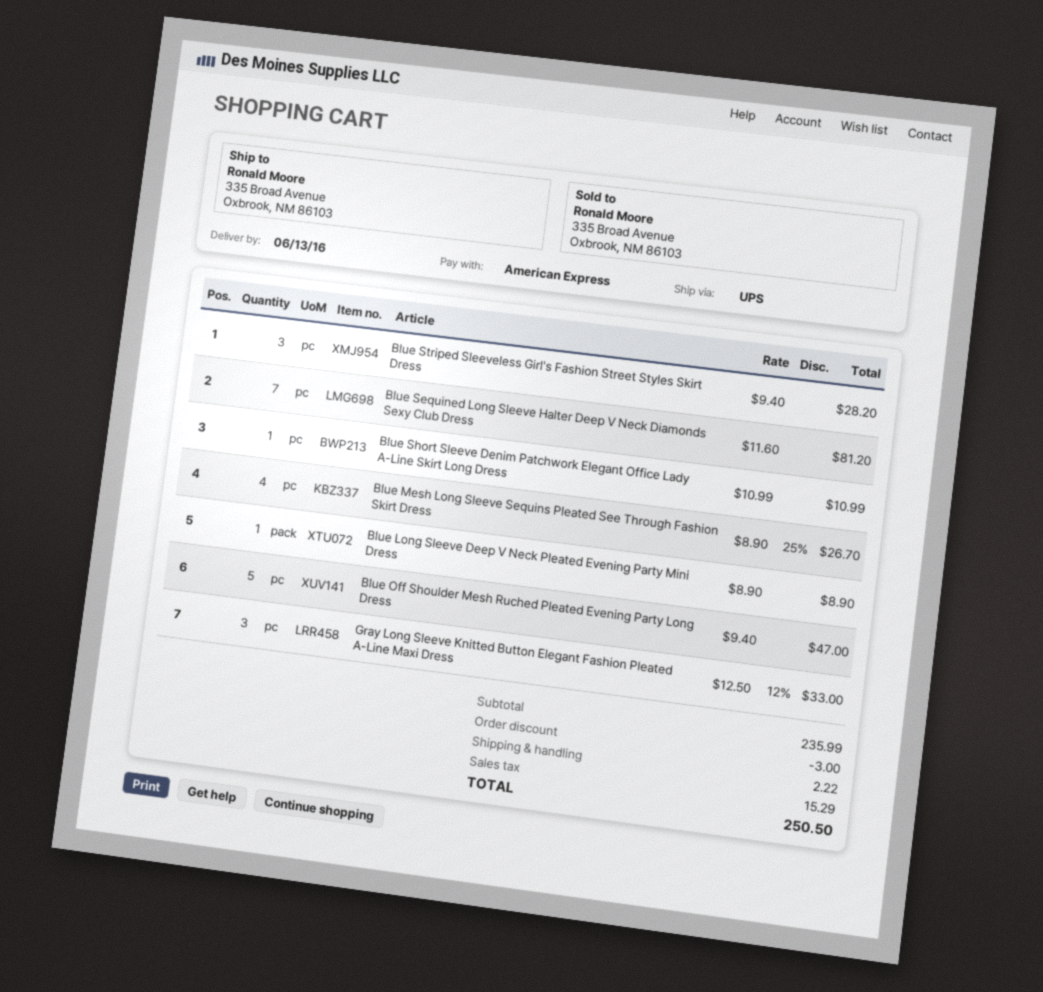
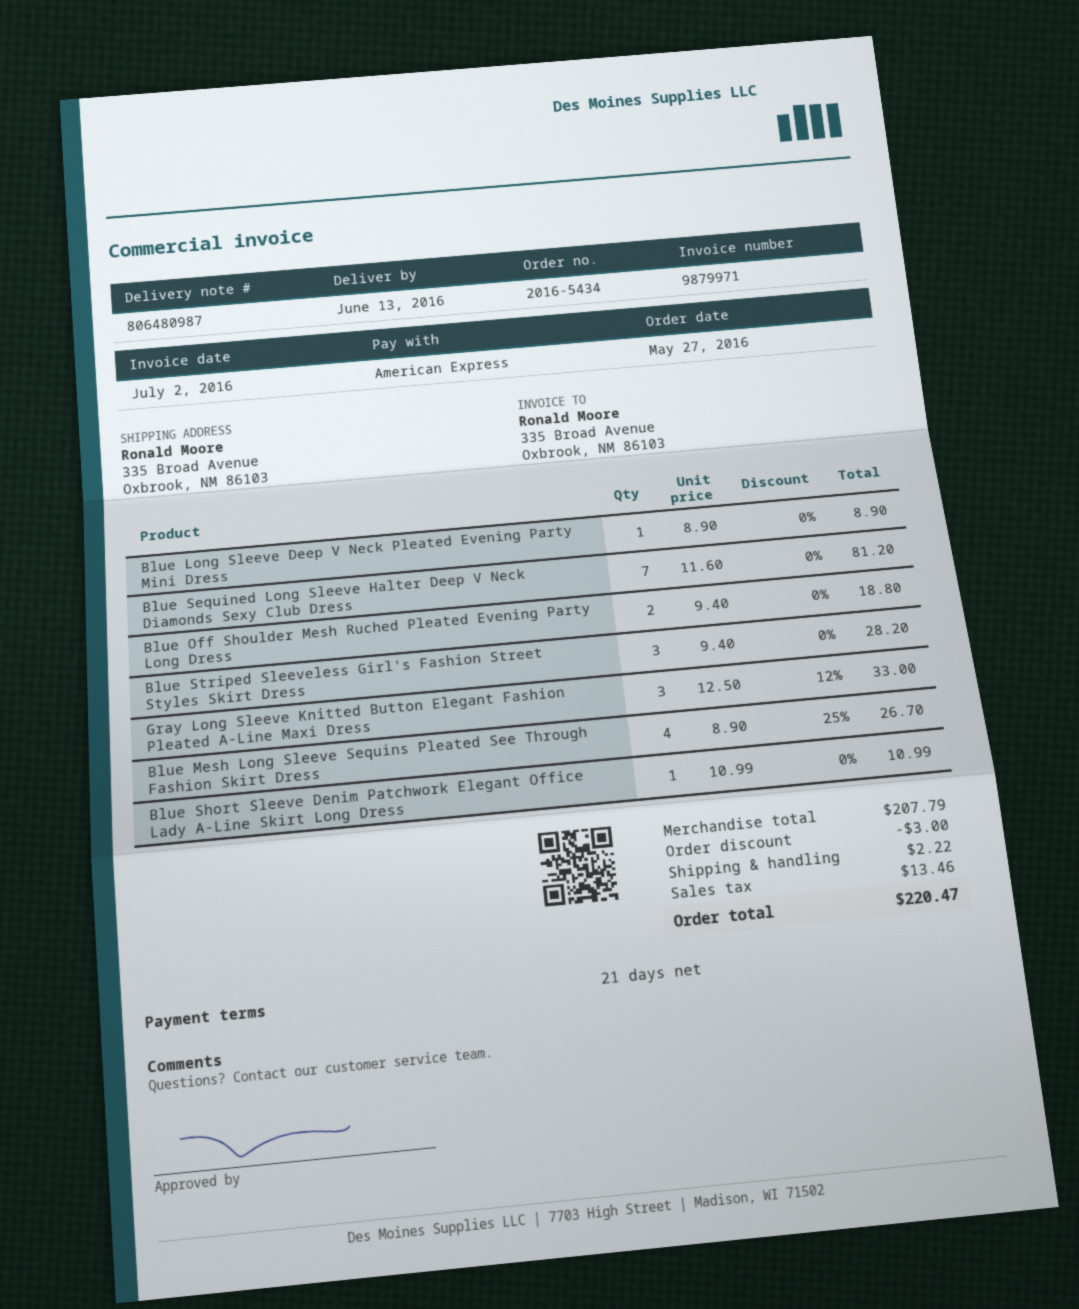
Blue Off Shoulder Mesh Ruched Pleated Evening Party Long Dress: 5 x 9.40 = 47.00 -> 2 x 9.40 = 18.80
subtotal: 235.99 -> 207.79
tax: 15.29 -> 13.46
total: 250.50 -> 220.47

